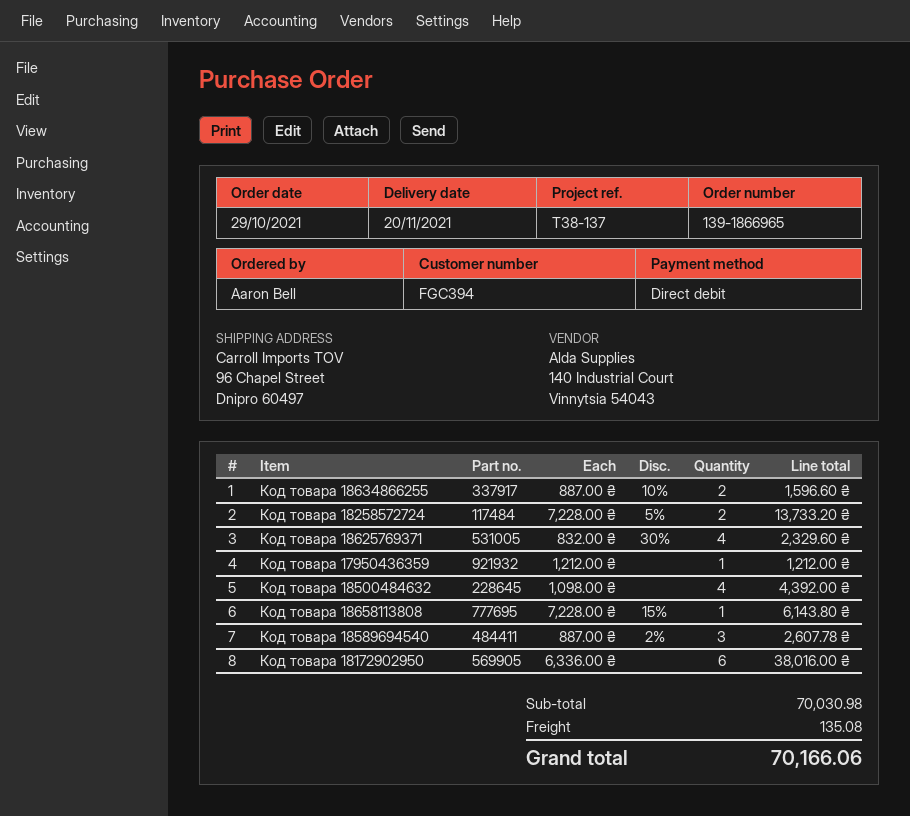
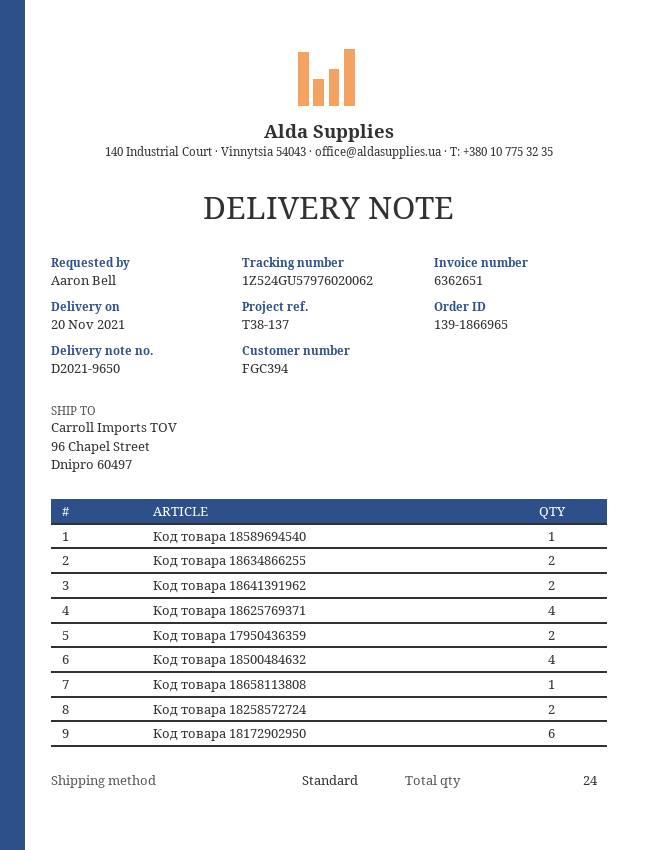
Код товара 17950436359: 1 -> 2
Код товара 18589694540: 3 -> 1
Код товара 18641391962: none -> 2

